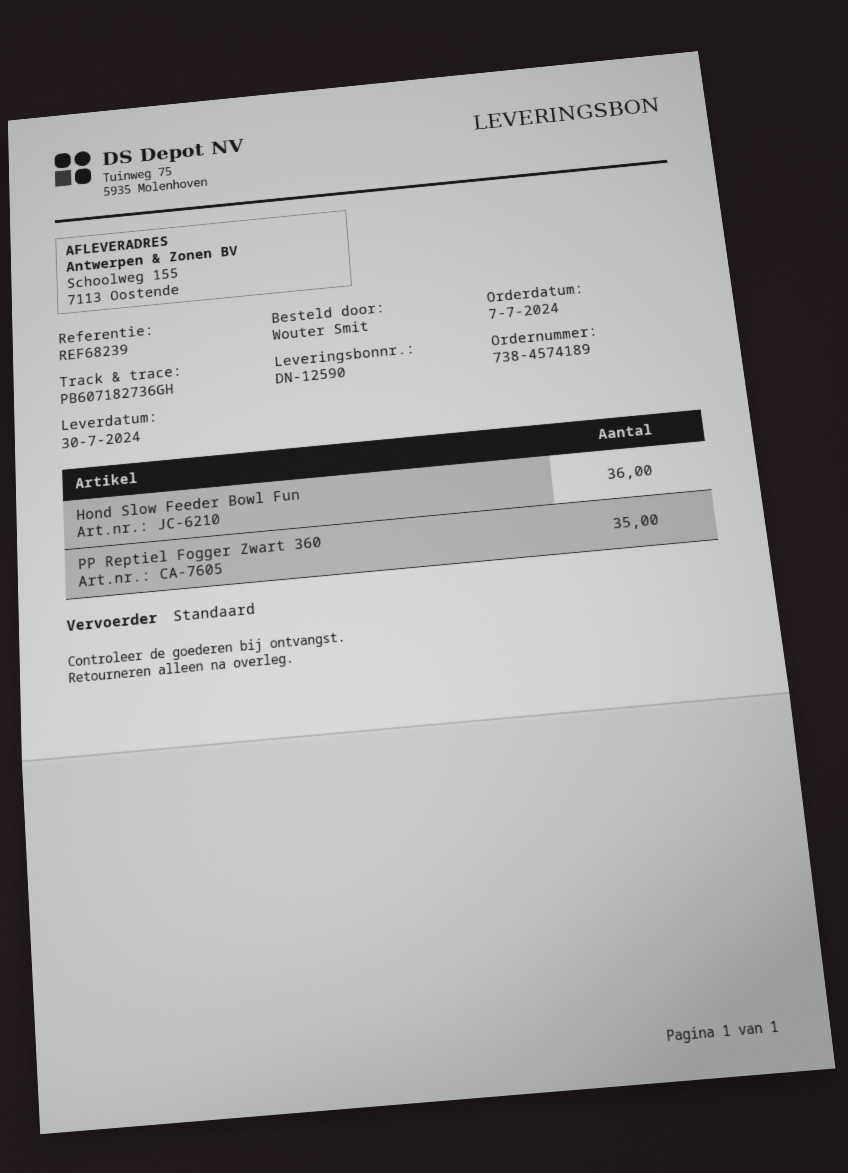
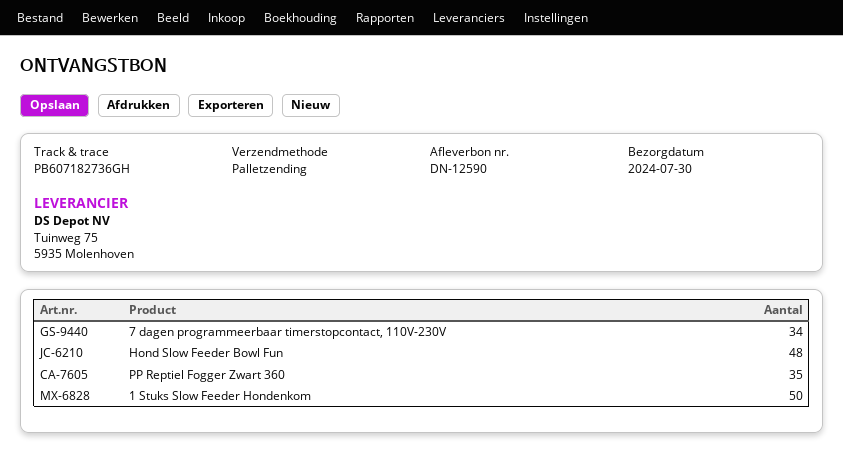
shipping method: standard -> pallet freight
Hond Slow Feeder Bowl Fun: 36 -> 48
7 dagen programmeerbaar timerstopcontact, 110V-230V: none -> 34
1 Stuks Slow Feeder Hondenkom: none -> 50

